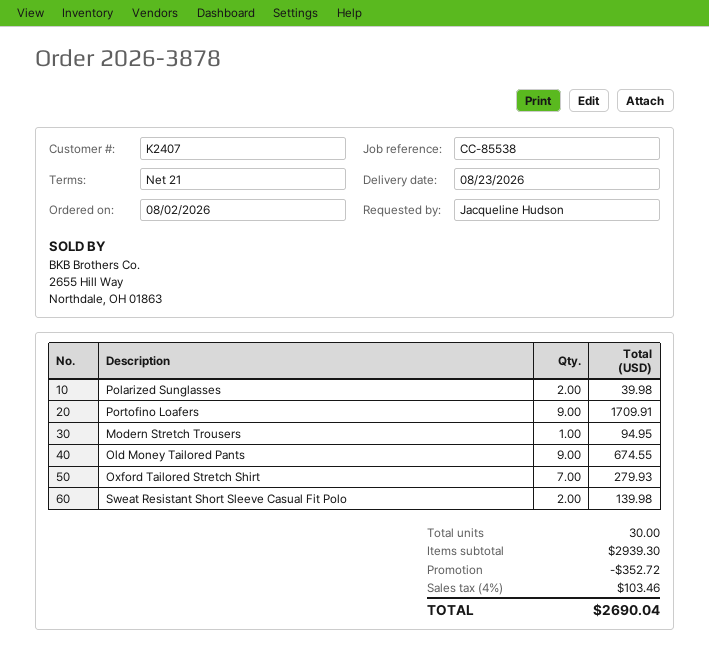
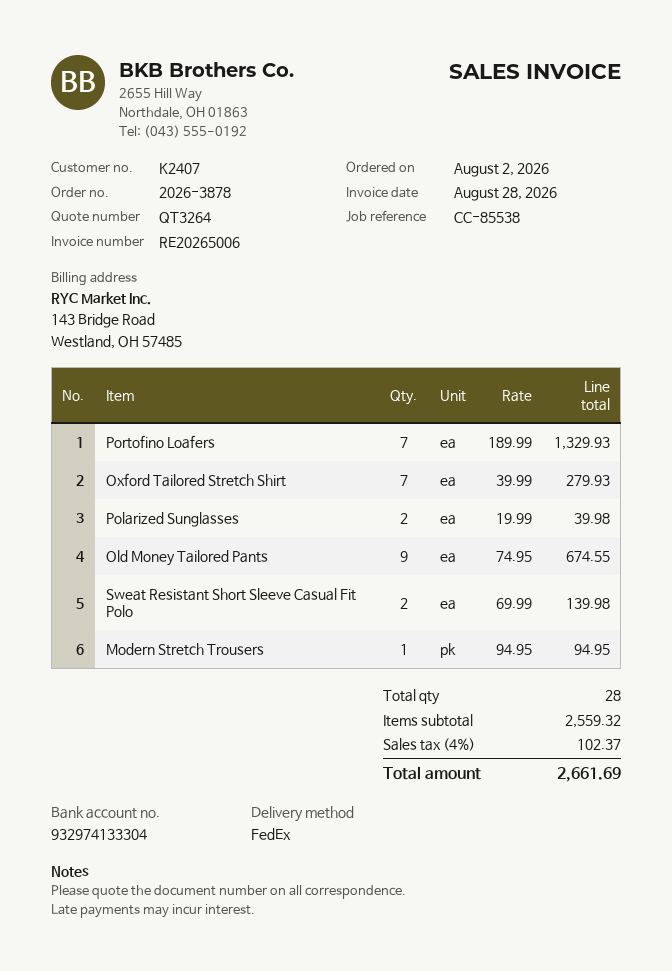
Portofino Loafers: 9 for 1709.91 -> 7 for 1329.93
total quantity: 30 -> 28
subtotal: 2939.30 -> 2559.32
discount: 352.72 -> none
tax: 4% = 103.46 -> 4% = 102.37
total: 2690.04 -> 2661.69

